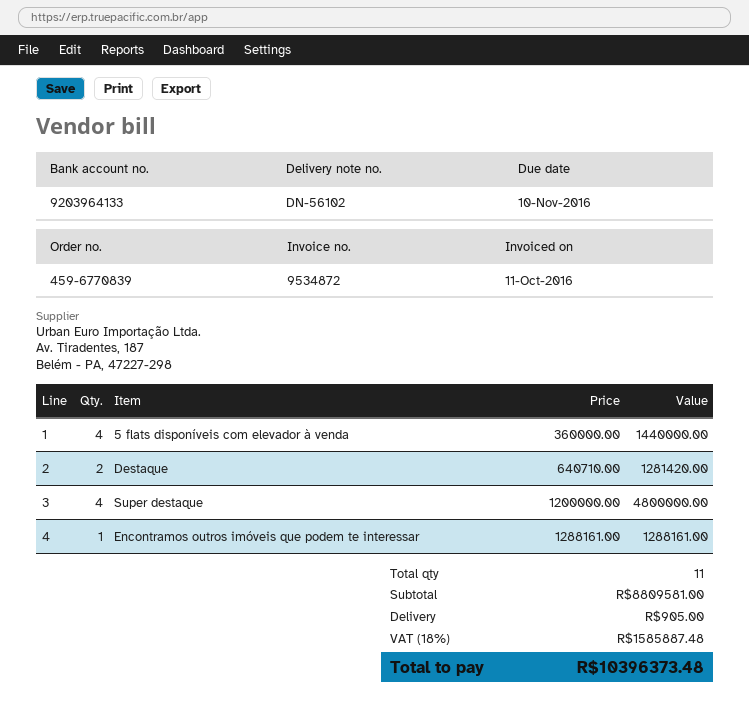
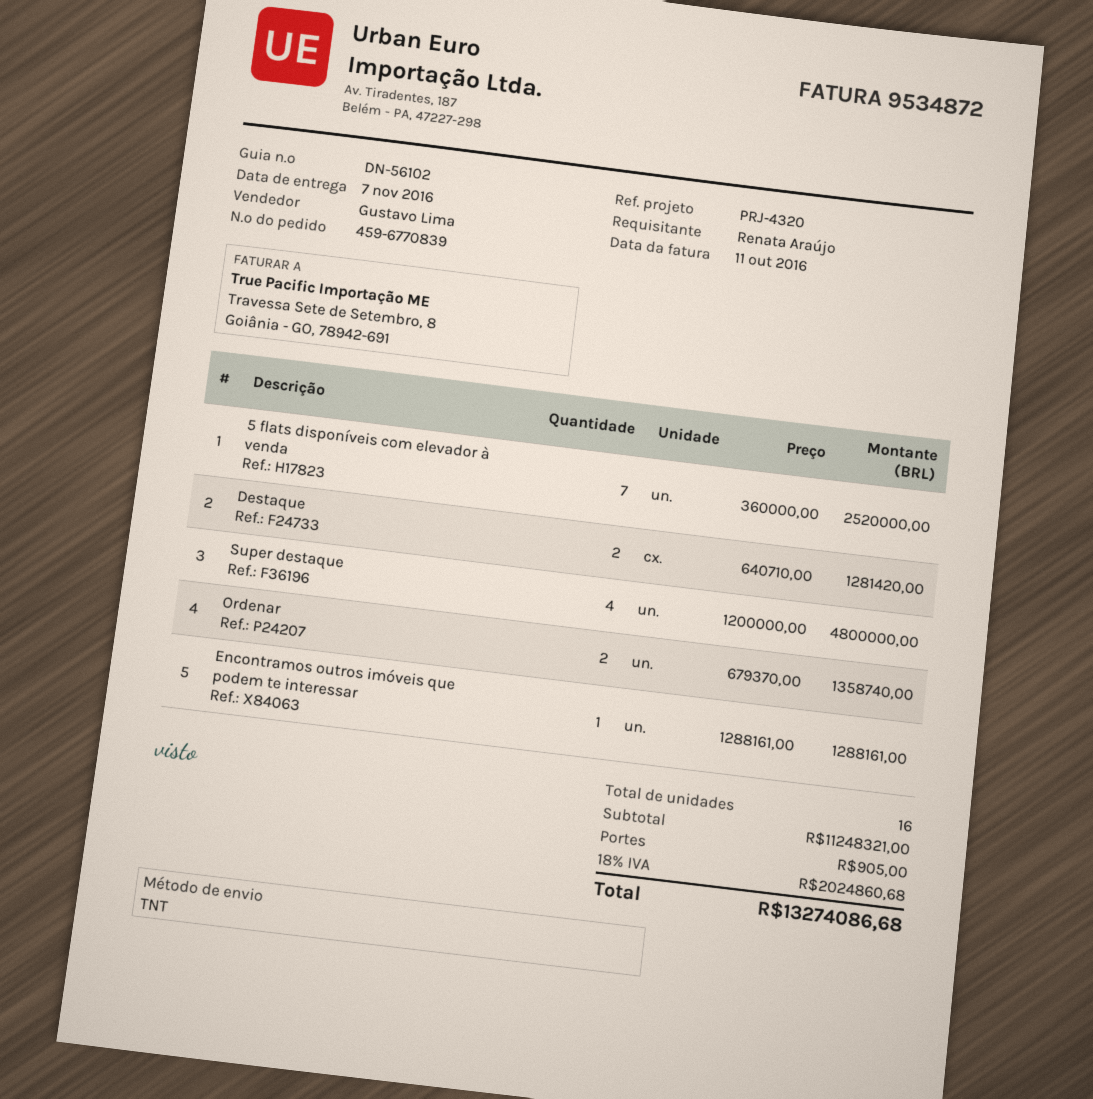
5 flats disponíveis com elevador à venda: 4 x 360000.00 = 1440000.00 -> 7 x 360000.00 = 2520000.00
Ordenar: none -> 2 x 679370.00 = 1358740.00
total quantity: 11 -> 16
subtotal: 8809581.00 -> 11248321.00
tax: 18% = 1585887.48 -> 18% = 2024860.68
total: 10396373.48 -> 13274086.68

